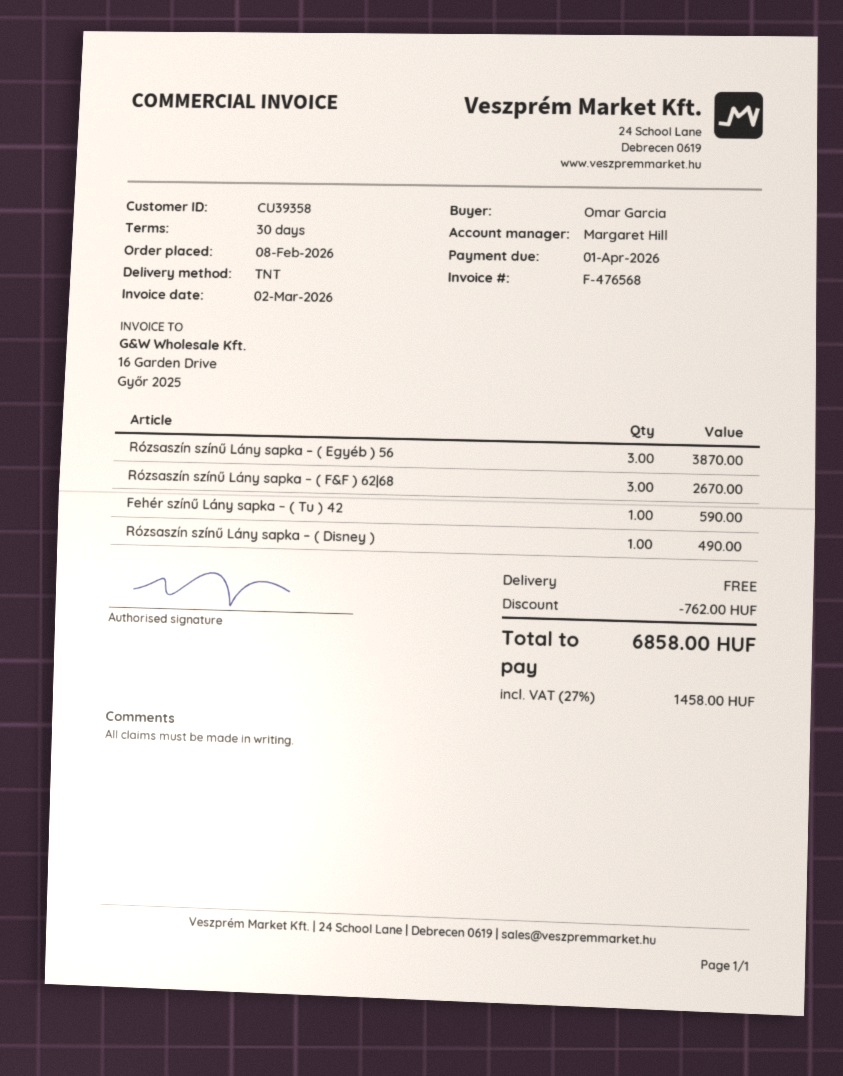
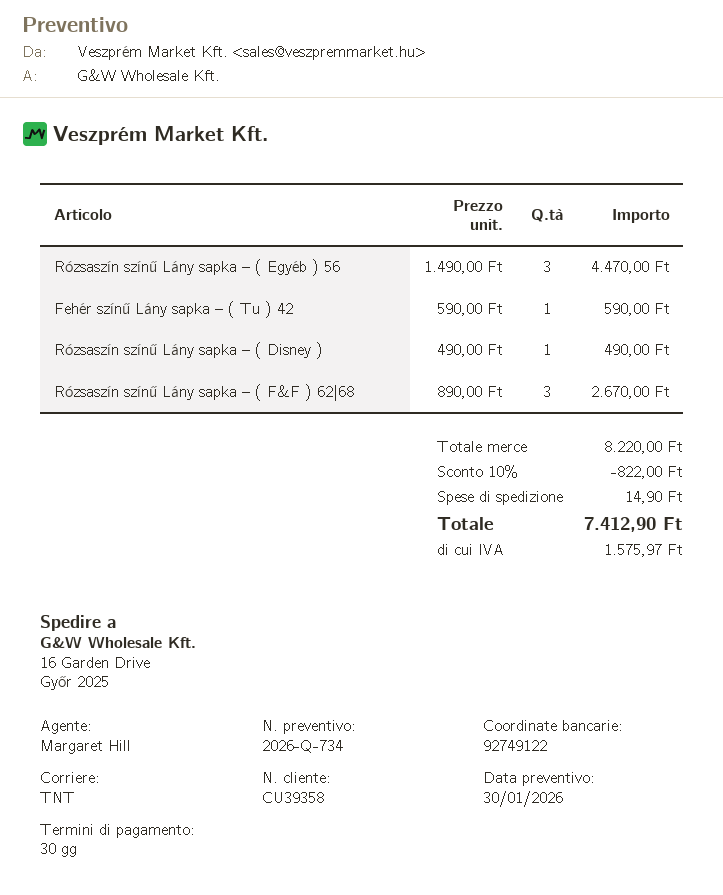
Rózsaszín színű Lány sapka – ( Egyéb ) 56: 3 for 3870.00 -> 3 for 4470.00
discount: 762.00 -> 822.00
shipping: 0.00 -> 14.90
tax: 1458.00 -> 1575.97
total: 6858.00 -> 7412.90

